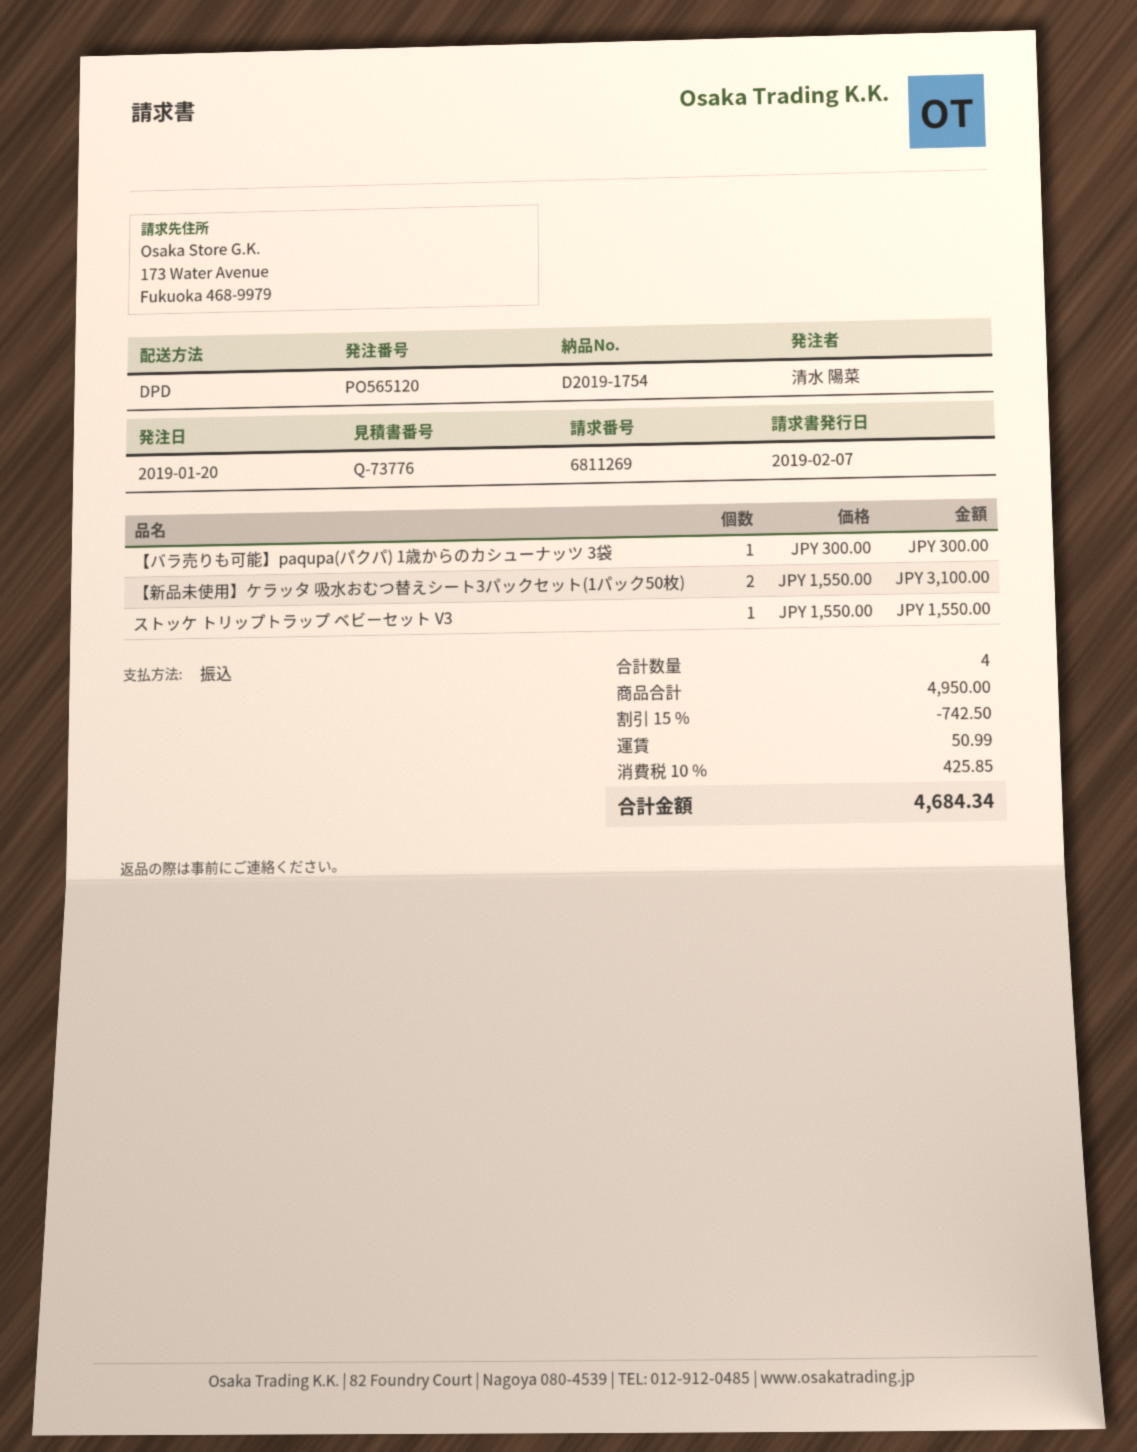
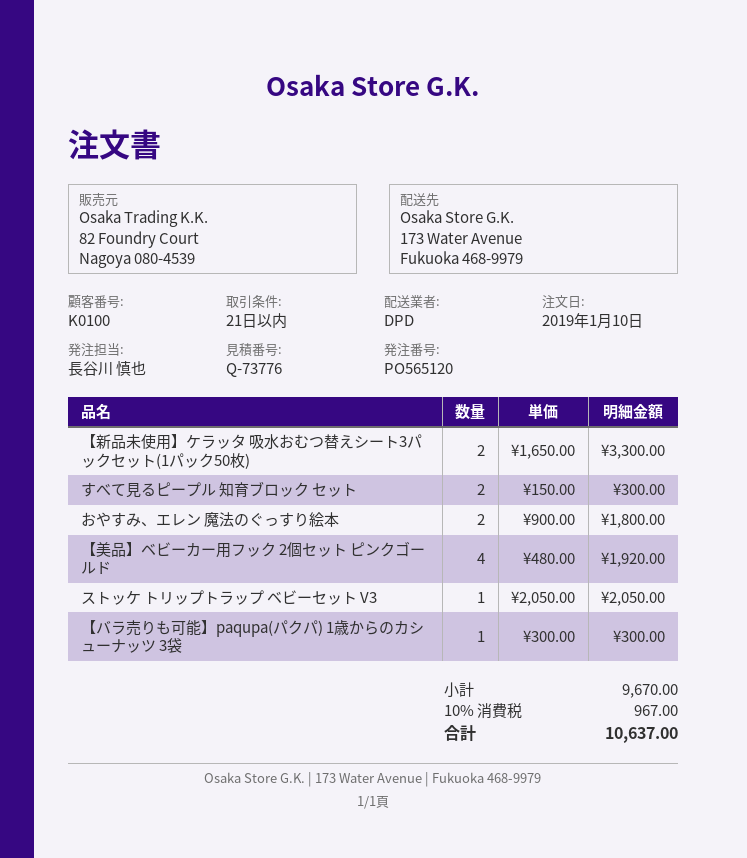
order date: 2019-01-20 -> 2019-01-10
ordered by: 清水 陽菜 -> 長谷川 慎也
【新品未使用】ケラッタ 吸水おむつ替えシート3パックセット(1パック50枚): 2 x 1550.00 = 3100.00 -> 2 x 1650.00 = 3300.00
ストッケ トリップトラップ ベビーセット V3: 1 x 1550.00 = 1550.00 -> 1 x 2050.00 = 2050.00
すべて見るピープル 知育ブロック セット: none -> 2 x 150.00 = 300.00
おやすみ、エレン 魔法のぐっすり絵本: none -> 2 x 900.00 = 1800.00
【美品】ベビーカー用フック 2個セット ピンクゴールド: none -> 4 x 480.00 = 1920.00
subtotal: 4950.00 -> 9670.00
discount: 15% = 742.50 -> none
shipping: 50.99 -> none
tax: 10% = 425.85 -> 10% = 967.00
total: 4684.34 -> 10637.00

